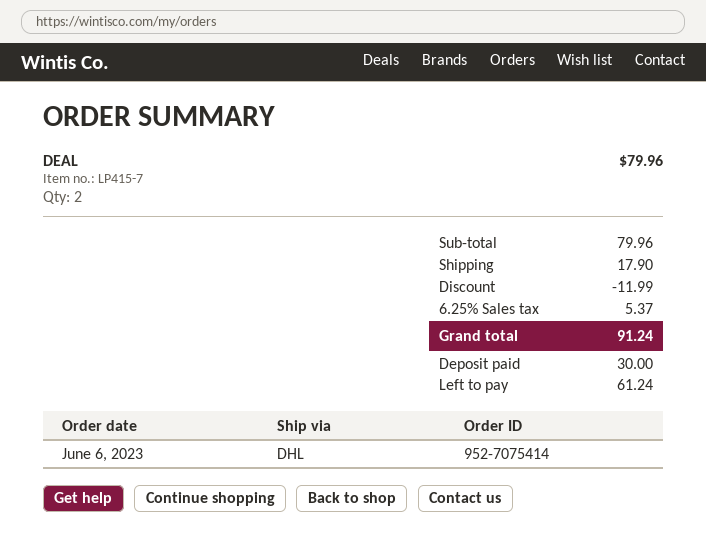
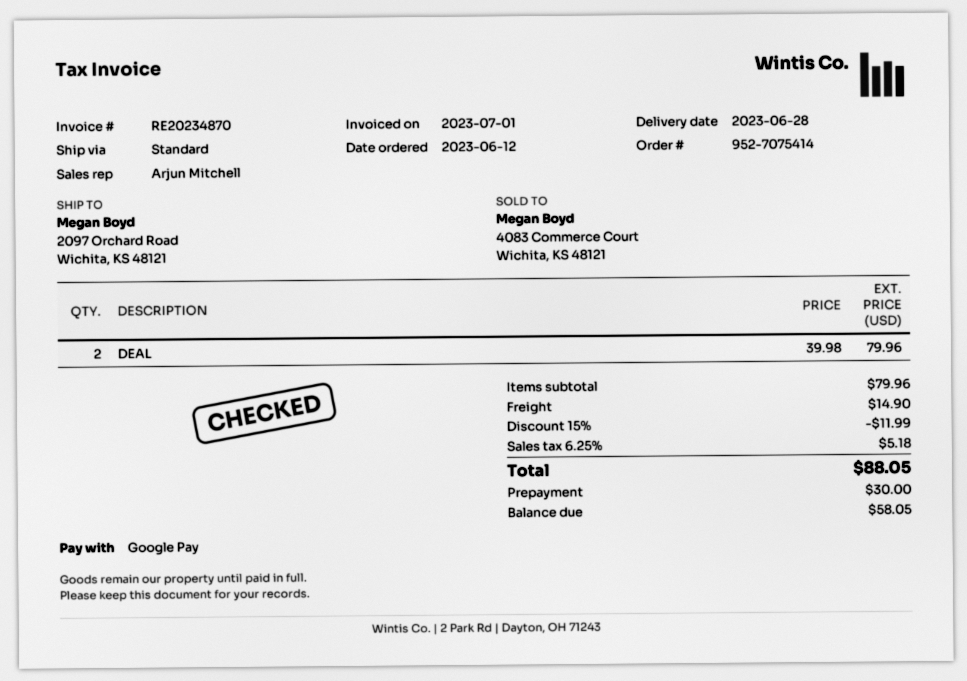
order date: 2023-06-06 -> 2023-06-12
shipping method: DHL -> standard
shipping: 17.90 -> 14.90
tax: 6.25% = 5.37 -> 6.25% = 5.18
total: 91.24 -> 88.05
balance: 61.24 -> 58.05

